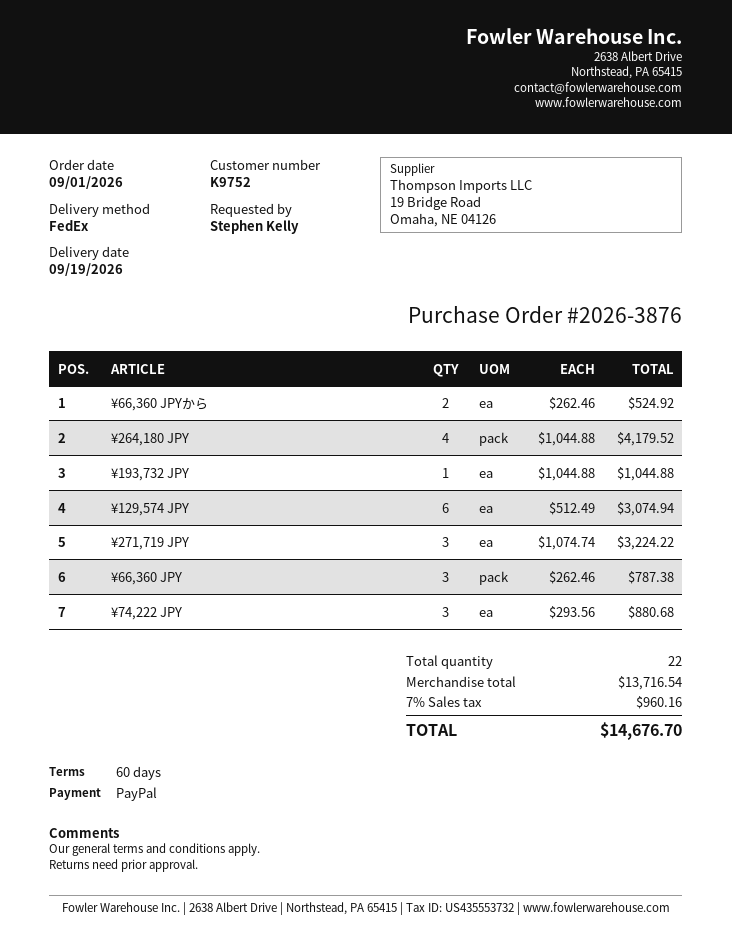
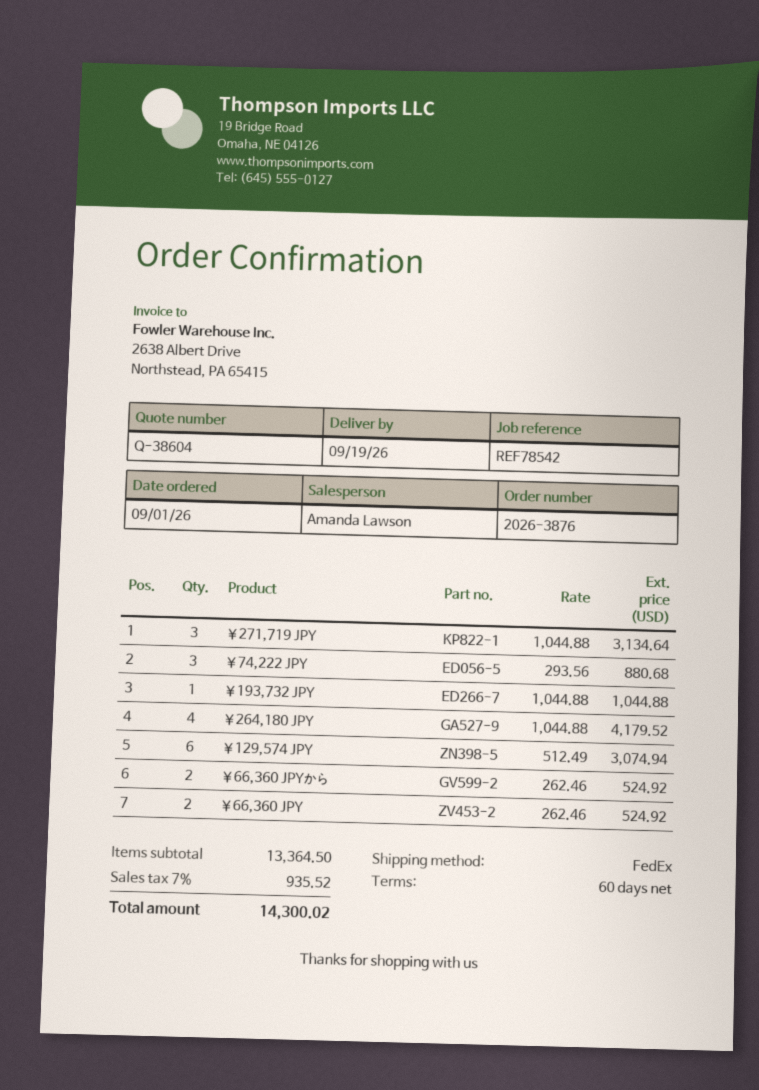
¥271,719 JPY: 3 x 1074.74 = 3224.22 -> 3 x 1044.88 = 3134.64
¥66,360 JPY: 3 x 262.46 = 787.38 -> 2 x 262.46 = 524.92
subtotal: 13716.54 -> 13364.50
tax: 7% = 960.16 -> 7% = 935.52
total: 14676.70 -> 14300.02

